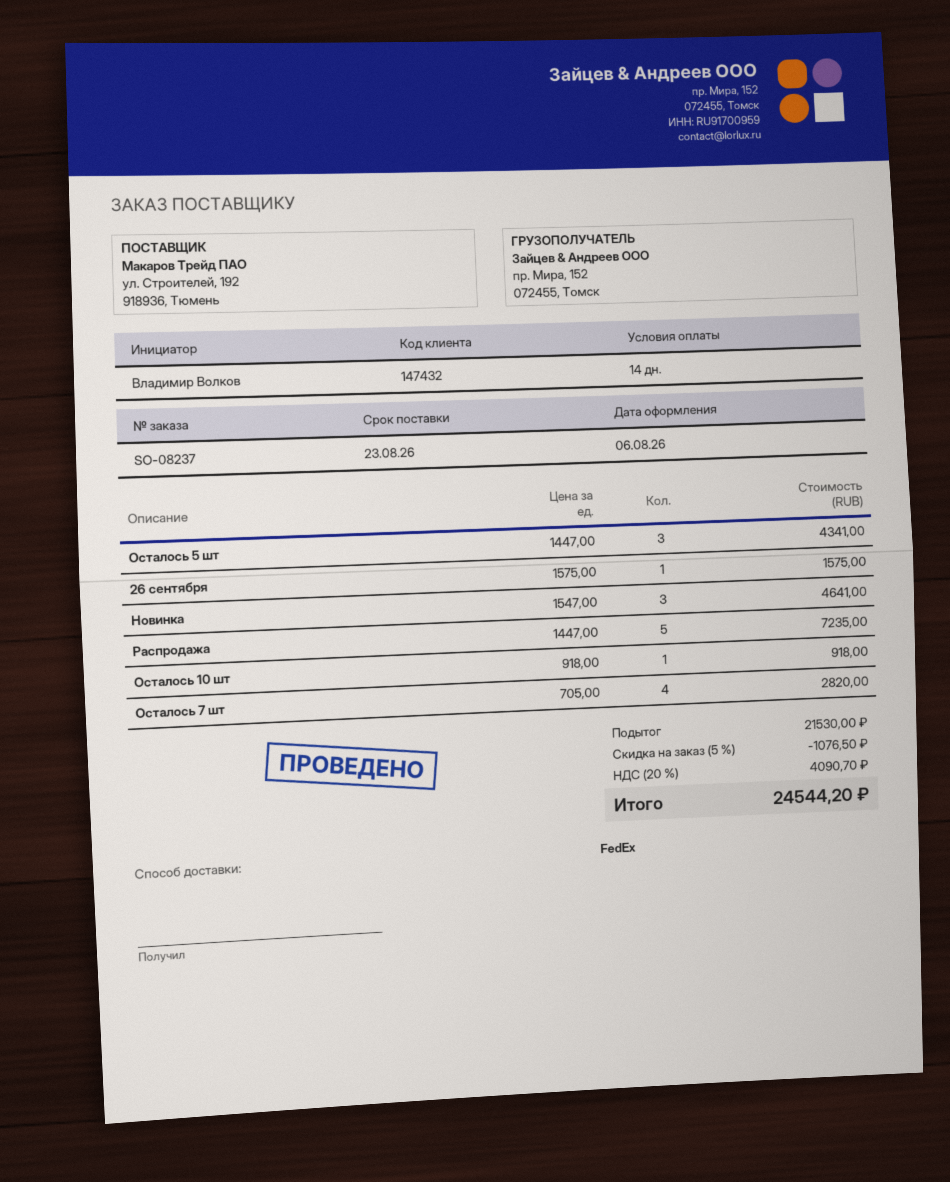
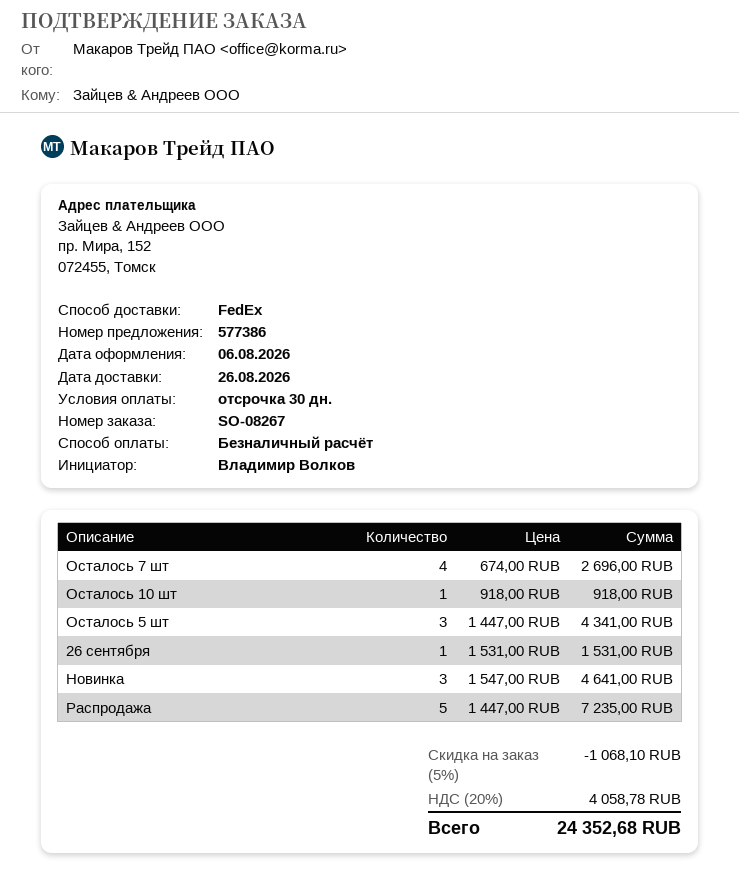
order number: SO-08237 -> SO-08267
delivery date: 2026-08-23 -> 2026-08-26
payment terms: 14 days -> 30 days
26 сентября: 1 x 1575.00 = 1575.00 -> 1 x 1531.00 = 1531.00
Осталось 7 шт: 4 x 705.00 = 2820.00 -> 4 x 674.00 = 2696.00
discount: 5% = 1076.50 -> 5% = 1068.10
tax: 20% = 4090.70 -> 20% = 4058.78
total: 24544.20 -> 24352.68

